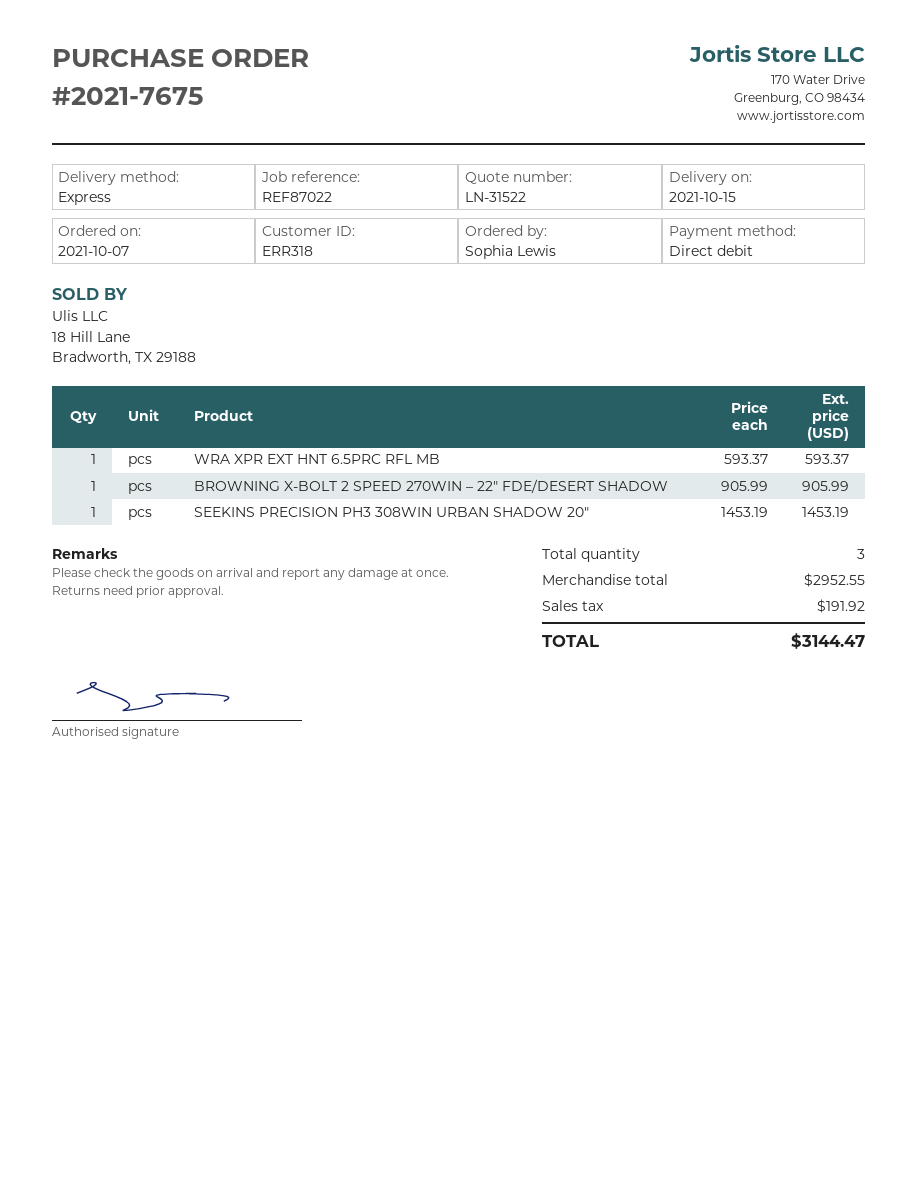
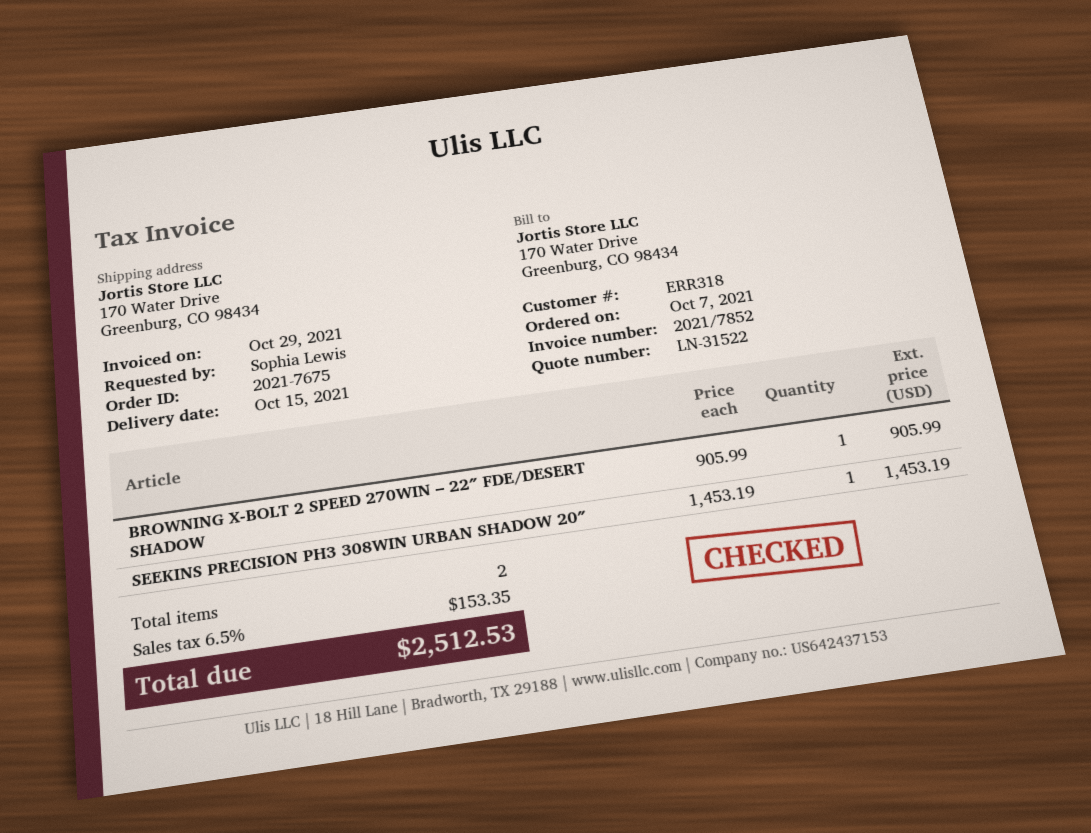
WRA XPR EXT HNT 6.5PRC RFL MB: 1 x 593.37 = 593.37 -> none
total quantity: 3 -> 2
tax: 191.92 -> 153.35
total: 3144.47 -> 2512.53

